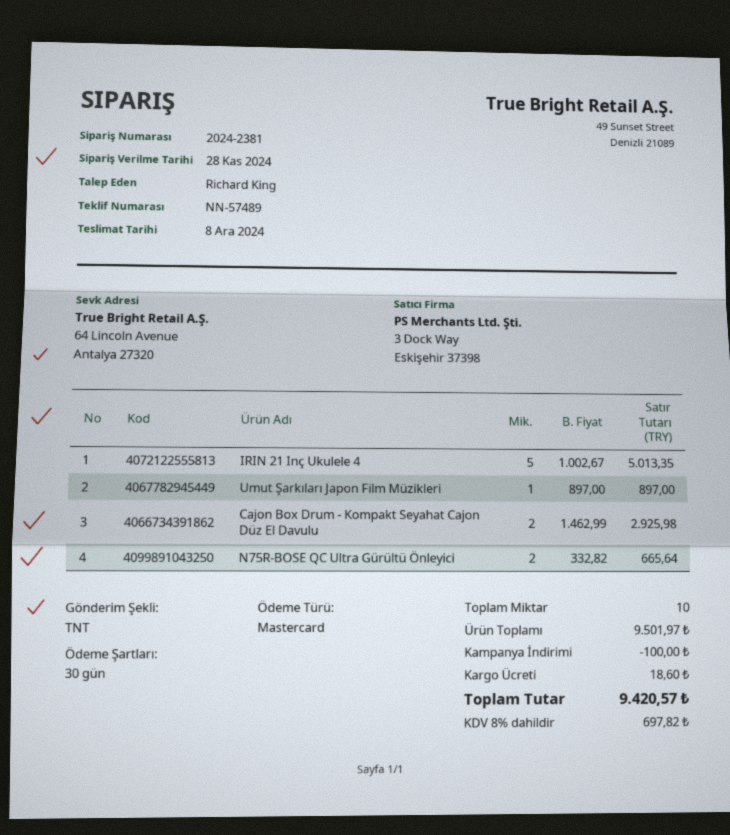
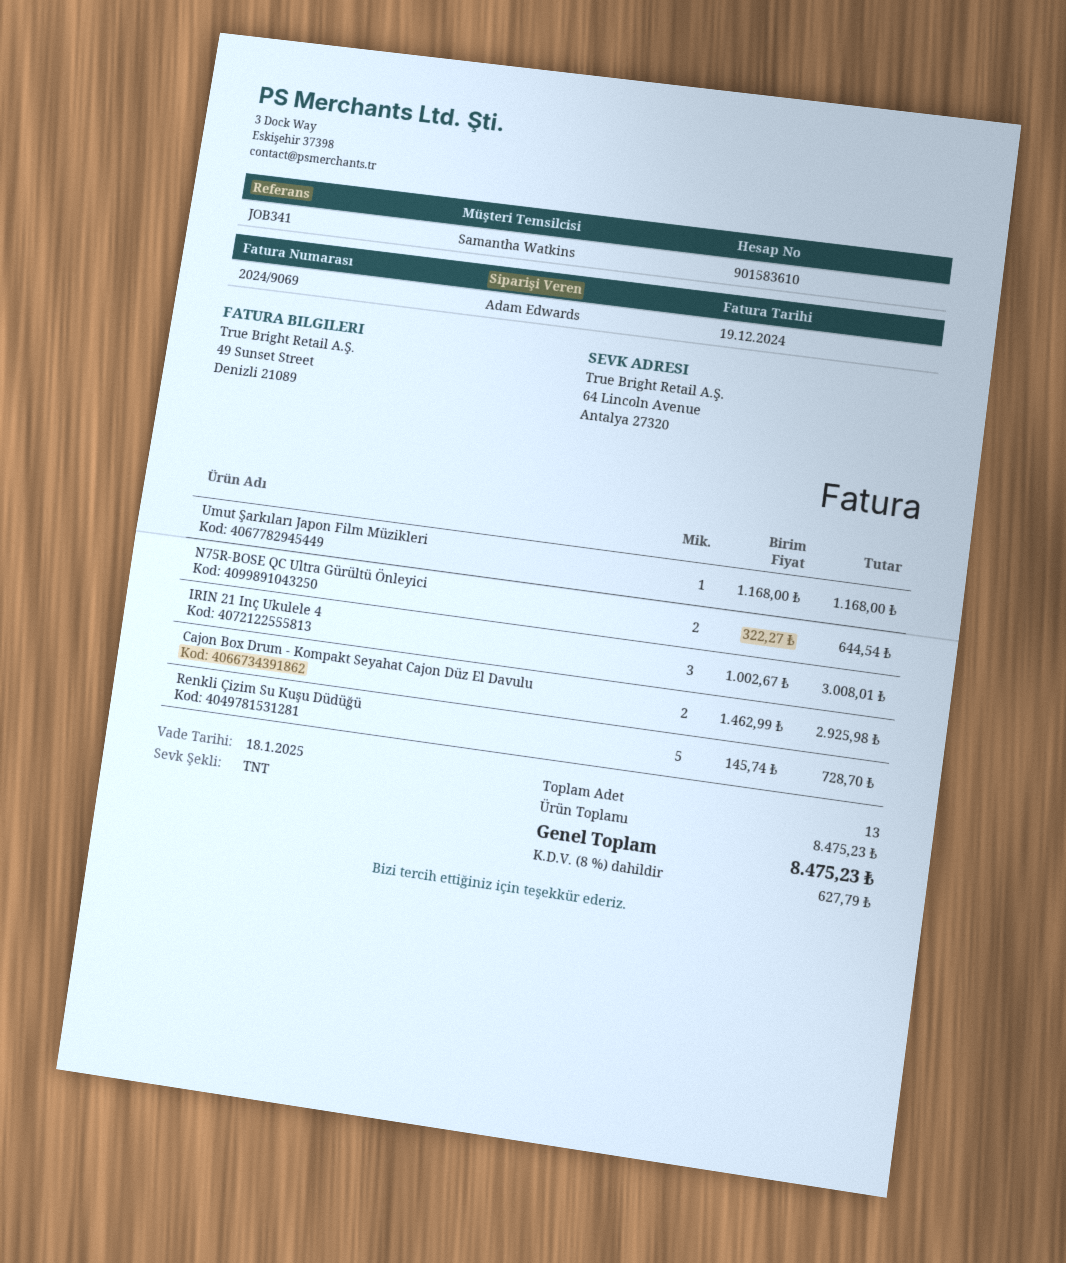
ordered by: Richard King -> Adam Edwards
IRIN 21 Inç Ukulele 4: 5 x 1002.67 = 5013.35 -> 3 x 1002.67 = 3008.01
Umut Şarkıları Japon Film Müzikleri: 1 x 897.00 = 897.00 -> 1 x 1168.00 = 1168.00
N75R-BOSE QC Ultra Gürültü Önleyici: 2 x 332.82 = 665.64 -> 2 x 322.27 = 644.54
Renkli Çizim Su Kuşu Düdüğü: none -> 5 x 145.74 = 728.70
total quantity: 10 -> 13
subtotal: 9501.97 -> 8475.23
discount: 100.00 -> none
shipping: 18.60 -> none
tax: 8% = 697.82 -> 8% = 627.79
total: 9420.57 -> 8475.23

